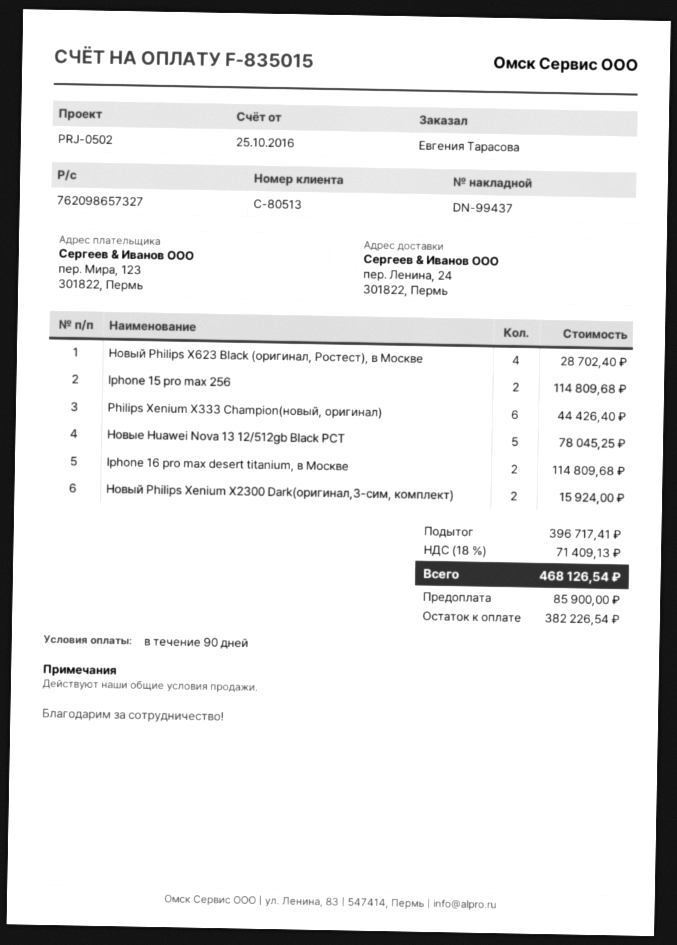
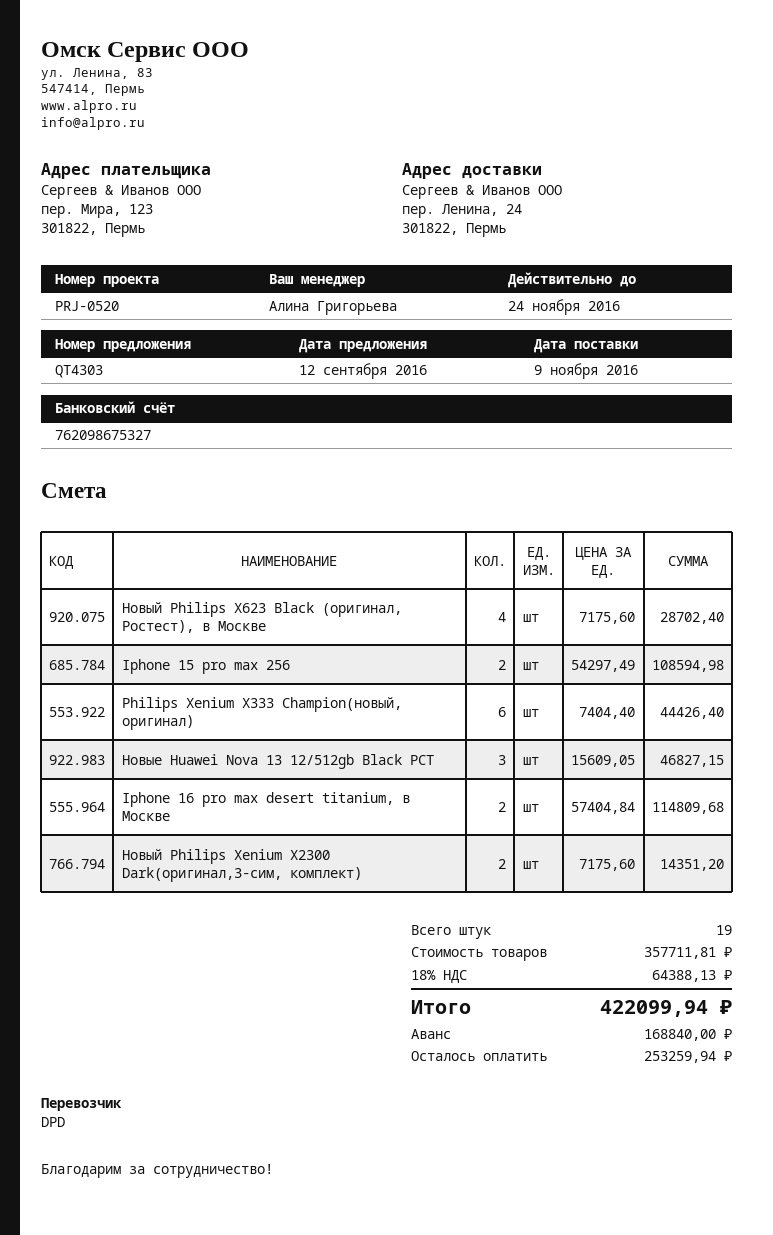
reference: PRJ-0502 -> PRJ-0520
bank account: 762098657327 -> 762098675327
Iphone 15 pro max 256: 2 for 114809.68 -> 2 for 108594.98
Новые Huawei Nova 13 12/512gb Black РСТ: 5 for 78045.25 -> 3 for 46827.15
Новый Philips Xenium X2300 Dark(оригинал,3-сим, комплект): 2 for 15924.00 -> 2 for 14351.20
subtotal: 396717.41 -> 357711.81
tax: 18% = 71409.13 -> 18% = 64388.13
total: 468126.54 -> 422099.94
deposit: 85900.00 -> 168840.00
balance: 382226.54 -> 253259.94

